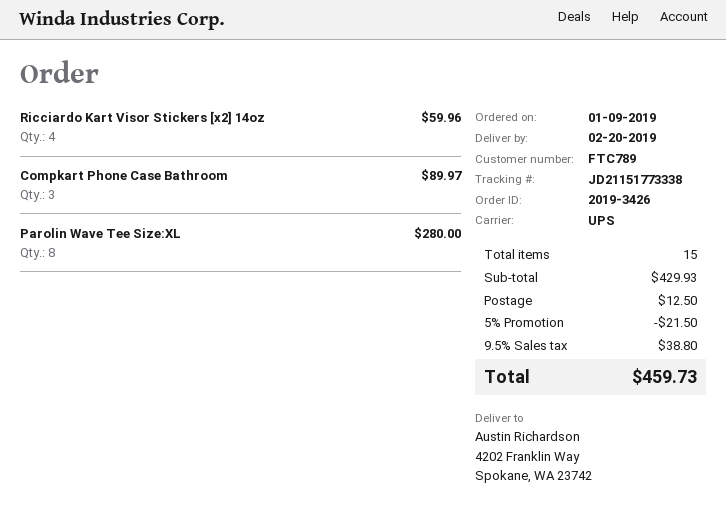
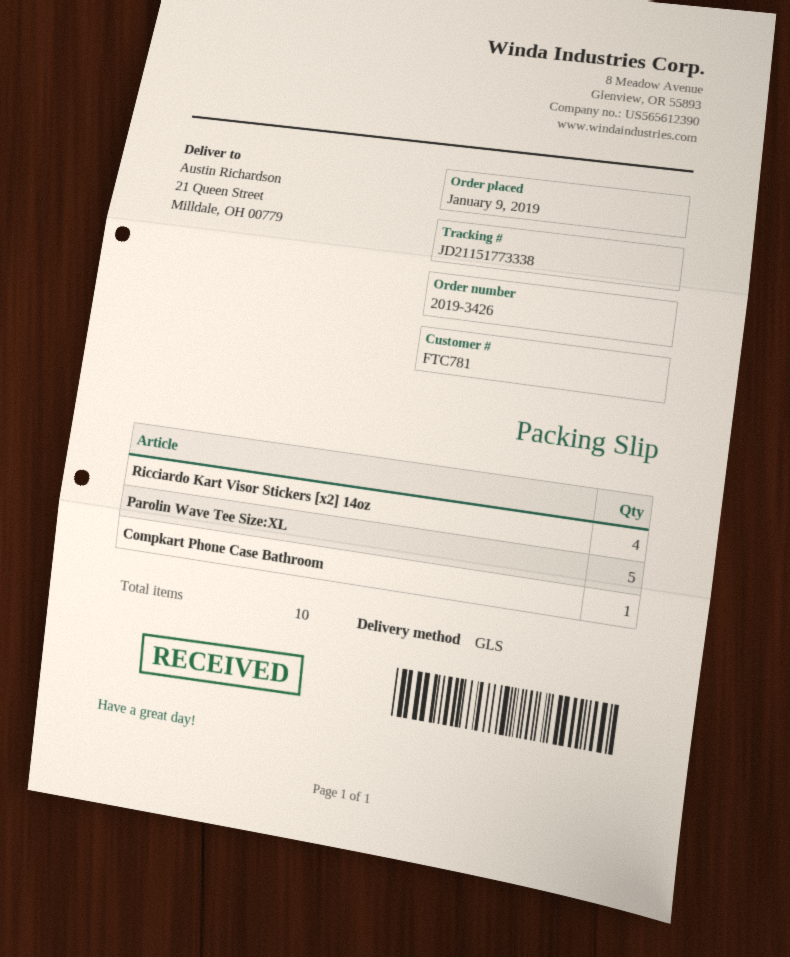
customer number: FTC789 -> FTC781
shipping method: UPS -> GLS
ship to: 4202 Franklin Way, Spokane, WA 23742 -> 21 Queen Street, Milldale, OH 00779
Compkart Phone Case Bathroom: 3 -> 1
Parolin Wave Tee Size:XL: 8 -> 5
total quantity: 15 -> 10

